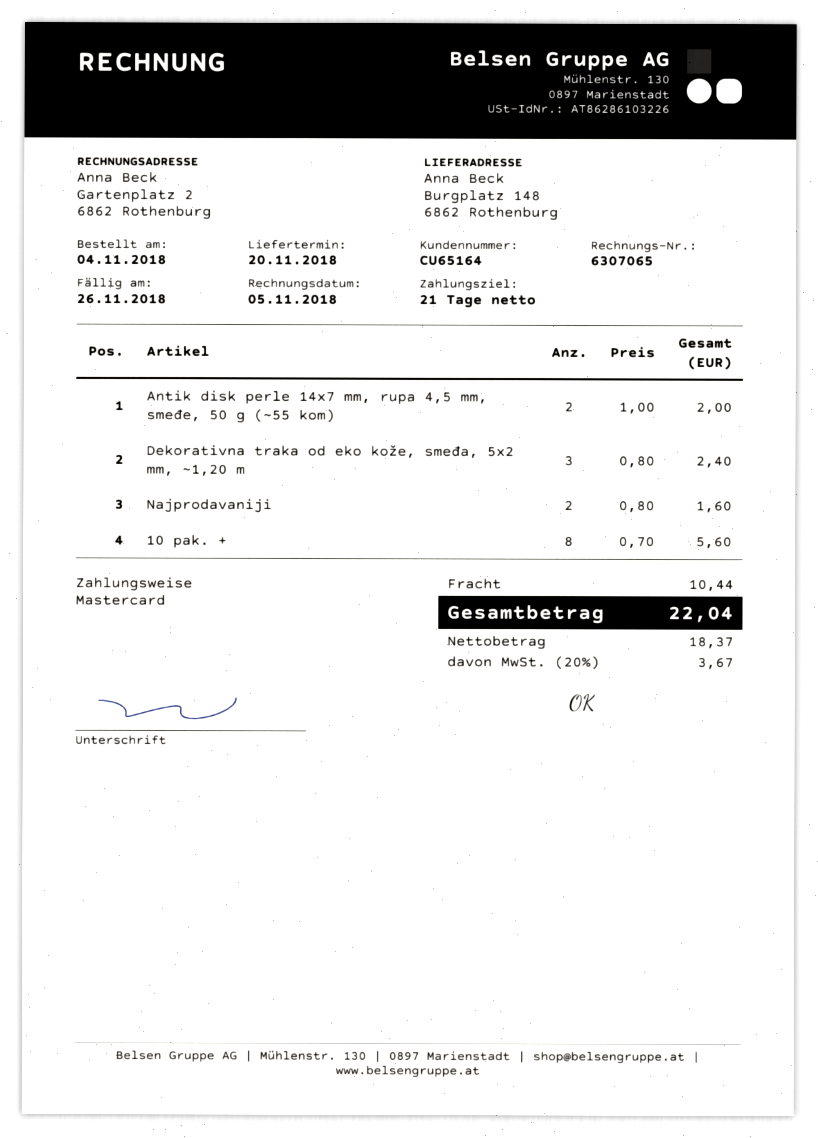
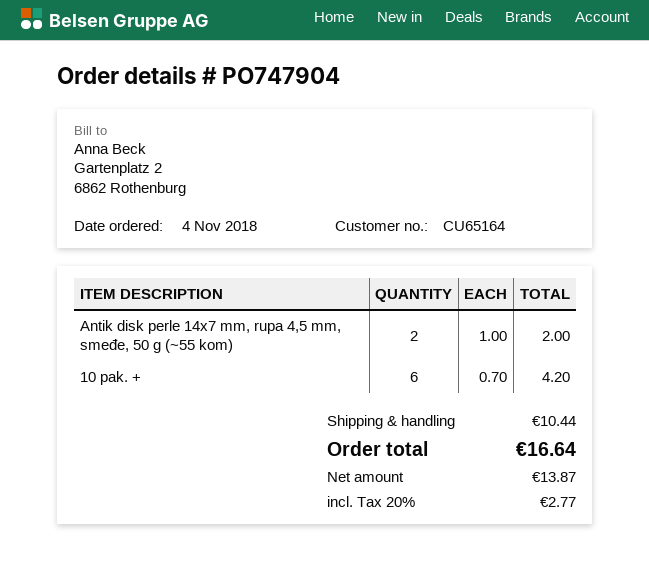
Dekorativna traka od eko kože, smeđa, 5x2 mm, ~1,20 m: 3 x 0.80 = 2.40 -> none
Najprodavaniji: 2 x 0.80 = 1.60 -> none
10 pak. +: 8 x 0.70 = 5.60 -> 6 x 0.70 = 4.20
net: 18.37 -> 13.87
tax: 20% = 3.67 -> 20% = 2.77
total: 22.04 -> 16.64

